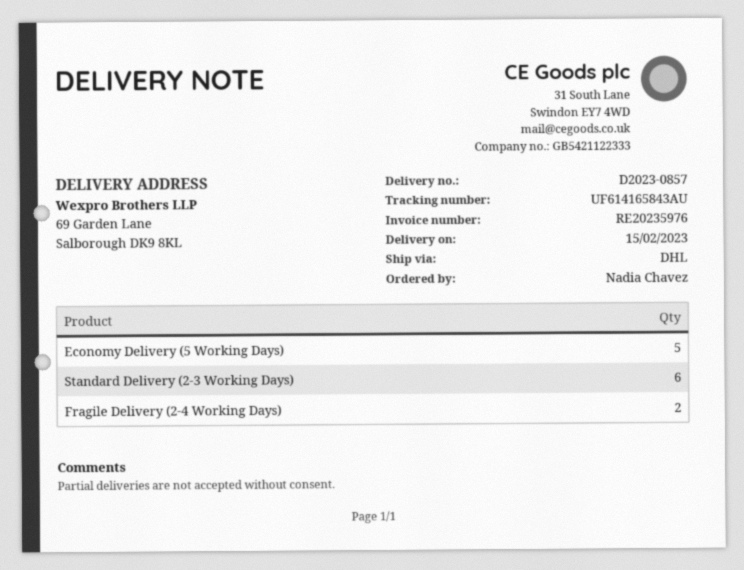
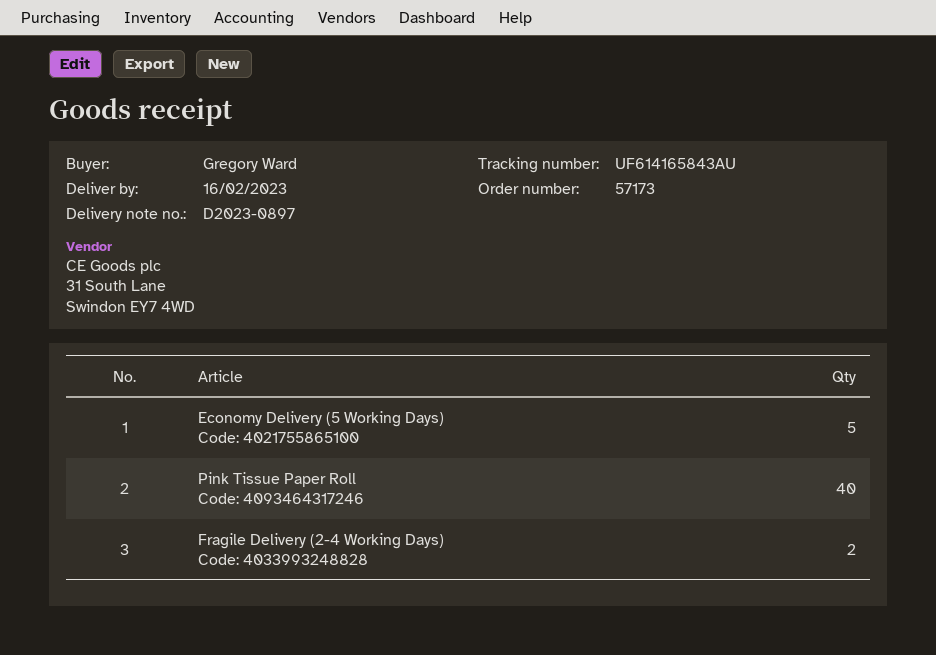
delivery note number: D2023-0857 -> D2023-0897
delivery date: 2023-02-15 -> 2023-02-16
ordered by: Nadia Chavez -> Gregory Ward
Standard Delivery (2-3 Working Days): 6 -> none
Pink Tissue Paper Roll: none -> 40

